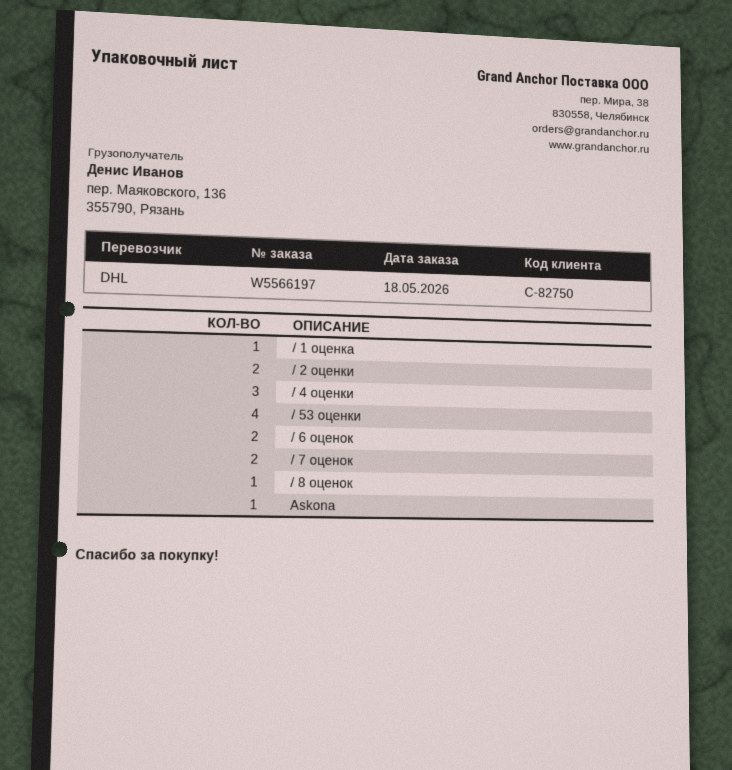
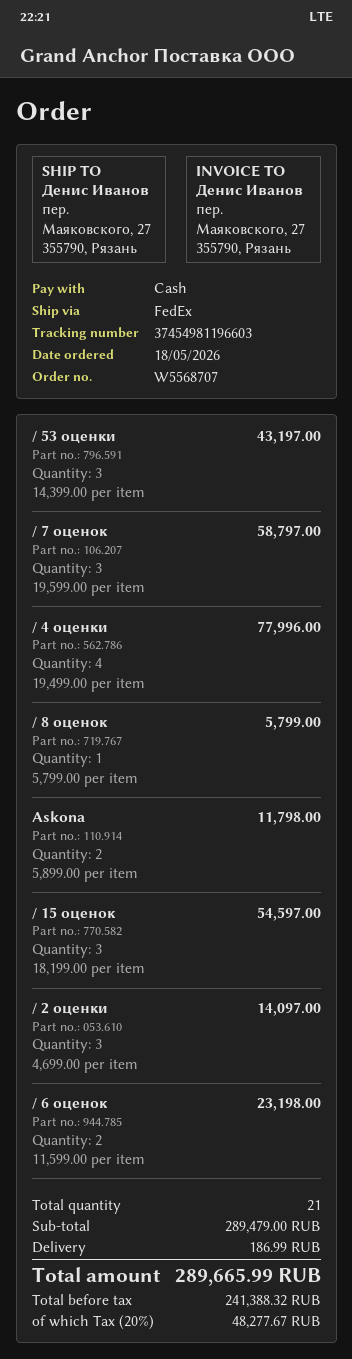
order number: W5566197 -> W5568707
shipping method: DHL -> FedEx
ship to: пер. Маяковского, 136, 355790, Рязань -> пер. Маяковского, 27, 355790, Рязань
/ 1 оценка: 1 -> none
/ 2 оценки: 2 -> 3
/ 4 оценки: 3 -> 4
/ 53 оценки: 4 -> 3
/ 7 оценок: 2 -> 3
Askona: 1 -> 2
/ 15 оценок: none -> 3

